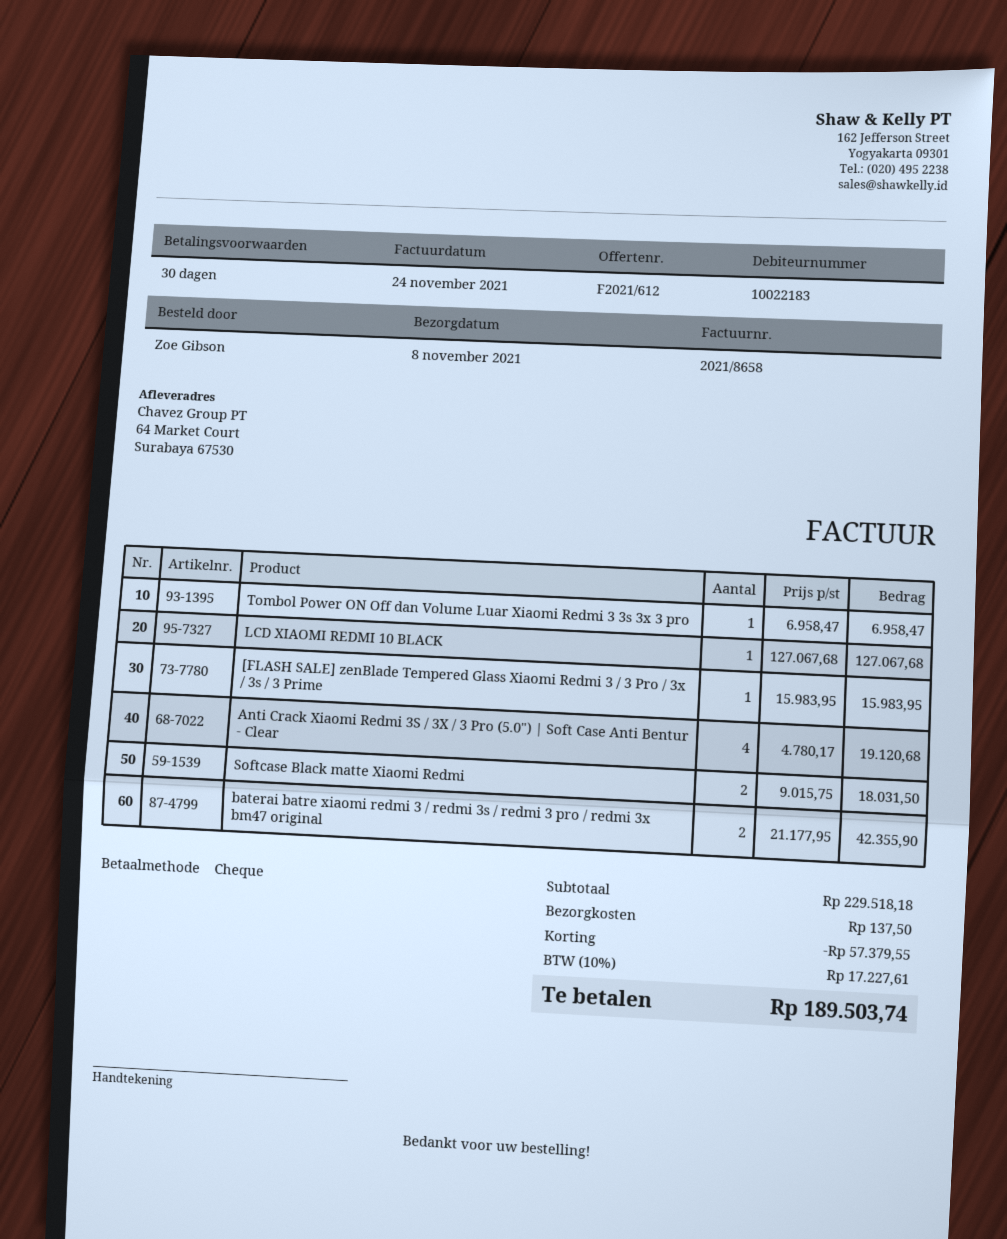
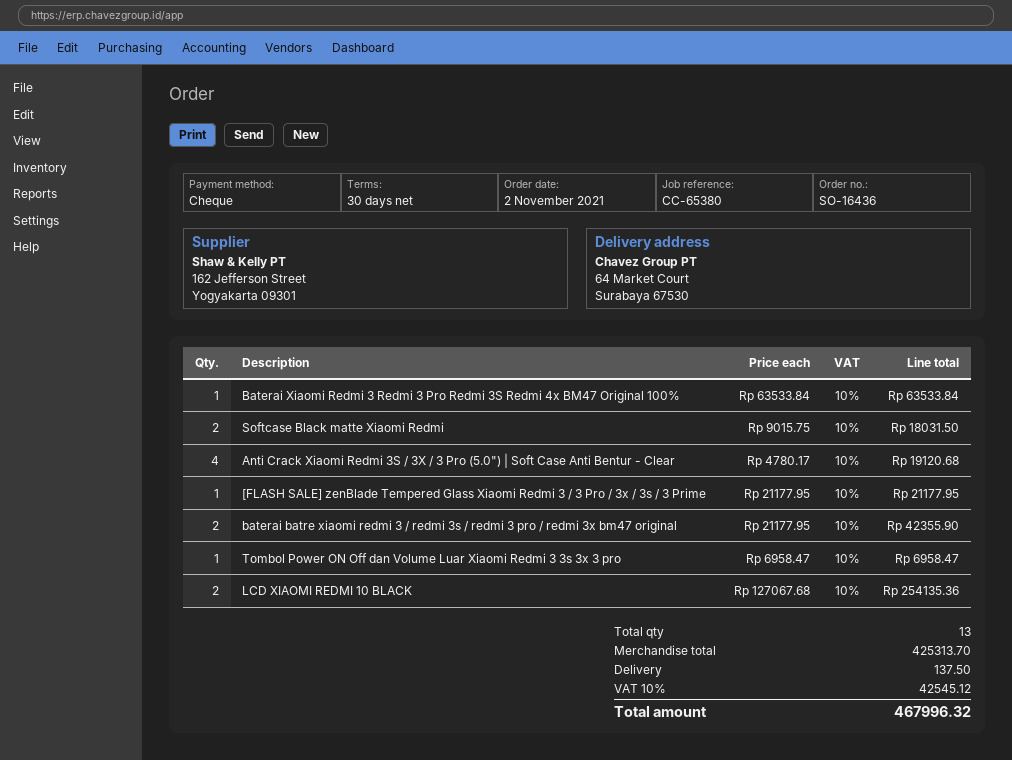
LCD XIAOMI REDMI 10 BLACK: 1 x 127067.68 = 127067.68 -> 2 x 127067.68 = 254135.36
[FLASH SALE] zenBlade Tempered Glass Xiaomi Redmi 3 / 3 Pro / 3x / 3s / 3 Prime: 1 x 15983.95 = 15983.95 -> 1 x 21177.95 = 21177.95
Baterai Xiaomi Redmi 3 Redmi 3 Pro Redmi 3S Redmi 4x BM47 Original 100%: none -> 1 x 63533.84 = 63533.84
subtotal: 229518.18 -> 425313.70
discount: 57379.55 -> none
tax: 10% = 17227.61 -> 10% = 42545.12
total: 189503.74 -> 467996.32

